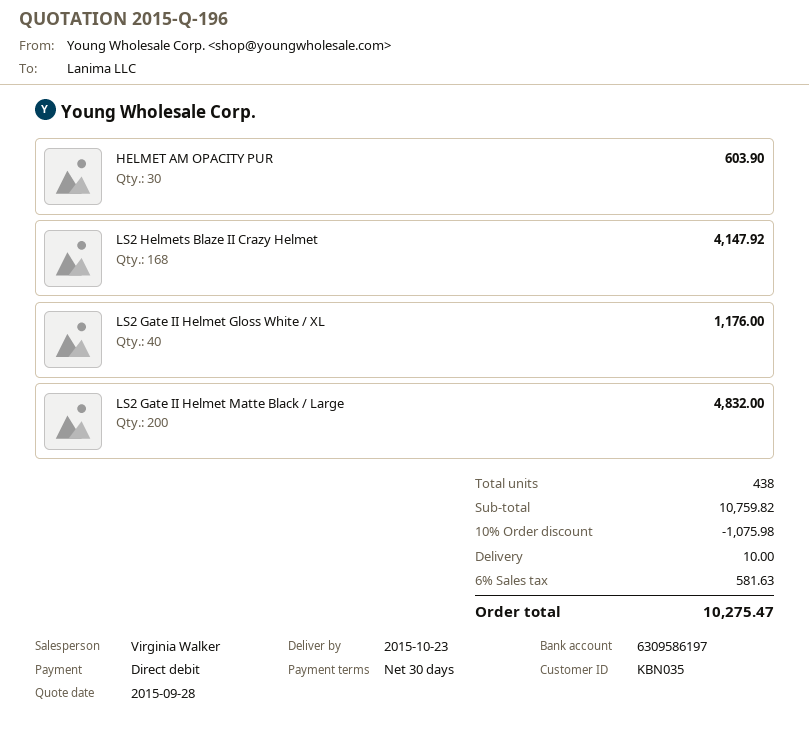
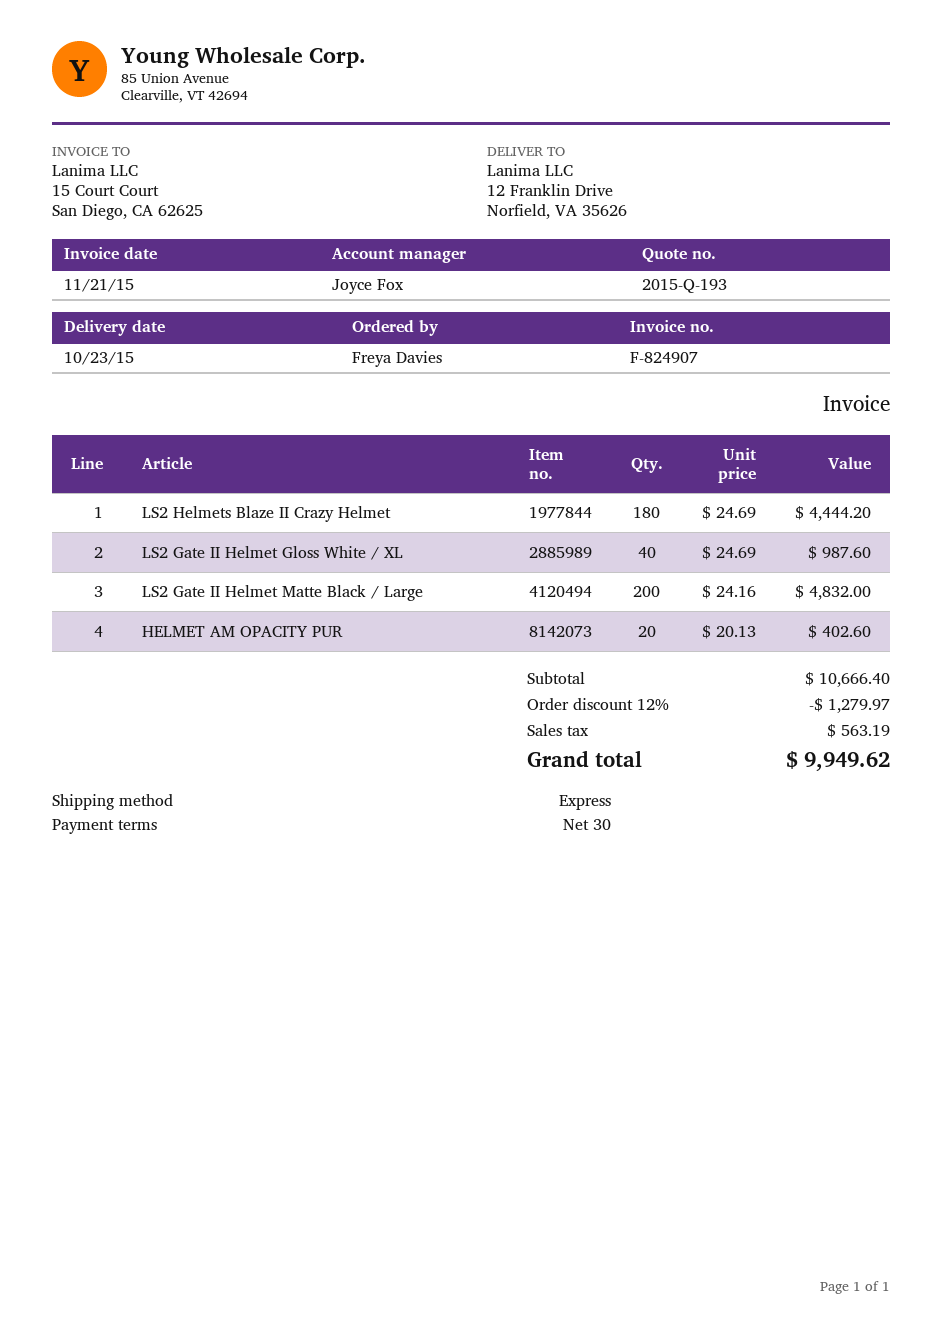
quote number: 2015-Q-196 -> 2015-Q-193
sales rep: Virginia Walker -> Joyce Fox
HELMET AM OPACITY PUR: 30 for 603.90 -> 20 for 402.60
LS2 Helmets Blaze II Crazy Helmet: 168 for 4147.92 -> 180 for 4444.20
LS2 Gate II Helmet Gloss White / XL: 40 for 1176.00 -> 40 for 987.60
subtotal: 10759.82 -> 10666.40
discount: 10% = 1075.98 -> 12% = 1279.97
shipping: 10.00 -> none
tax: 581.63 -> 563.19
total: 10275.47 -> 9949.62

